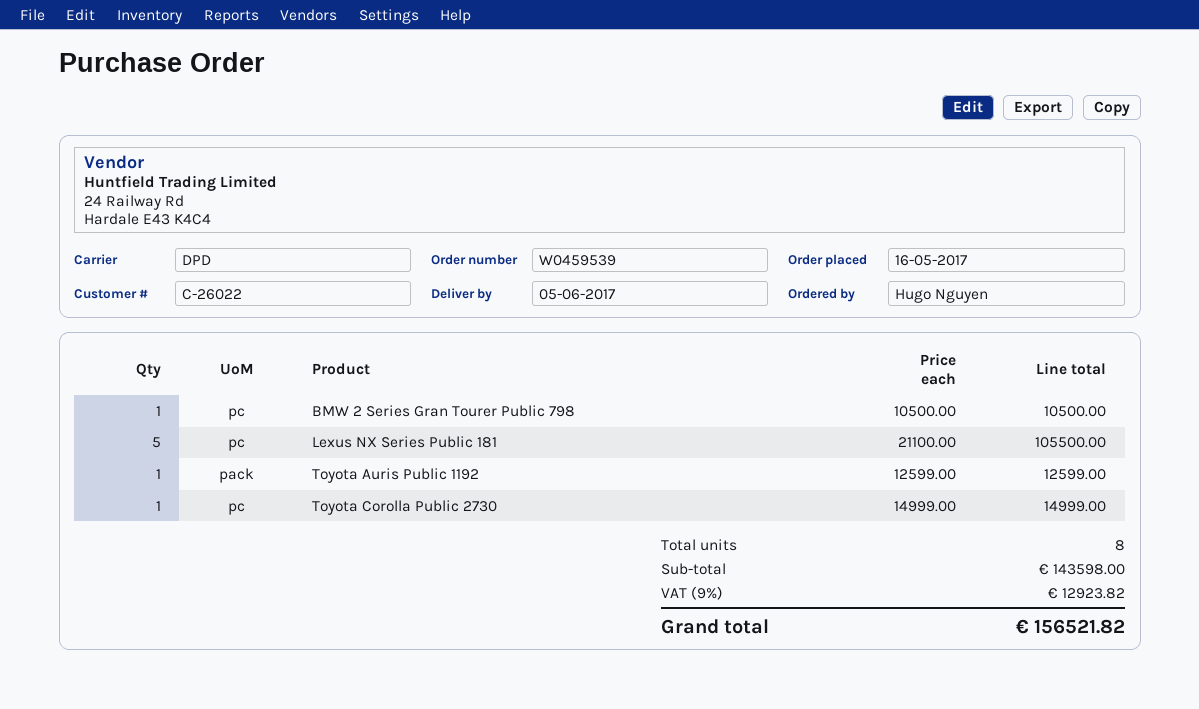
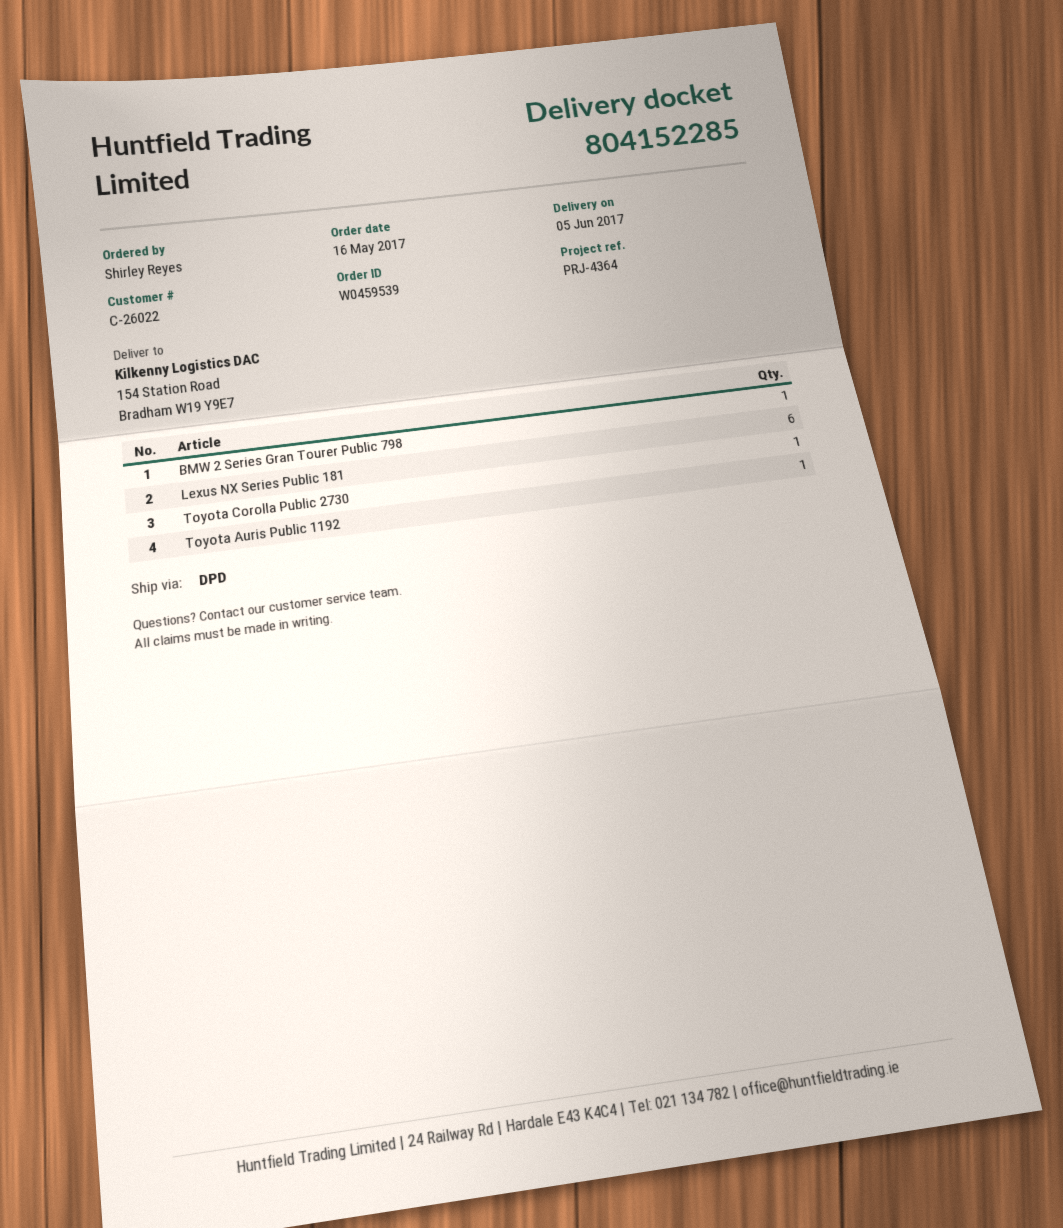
ordered by: Hugo Nguyen -> Shirley Reyes
Lexus NX Series Public 181: 5 -> 6

